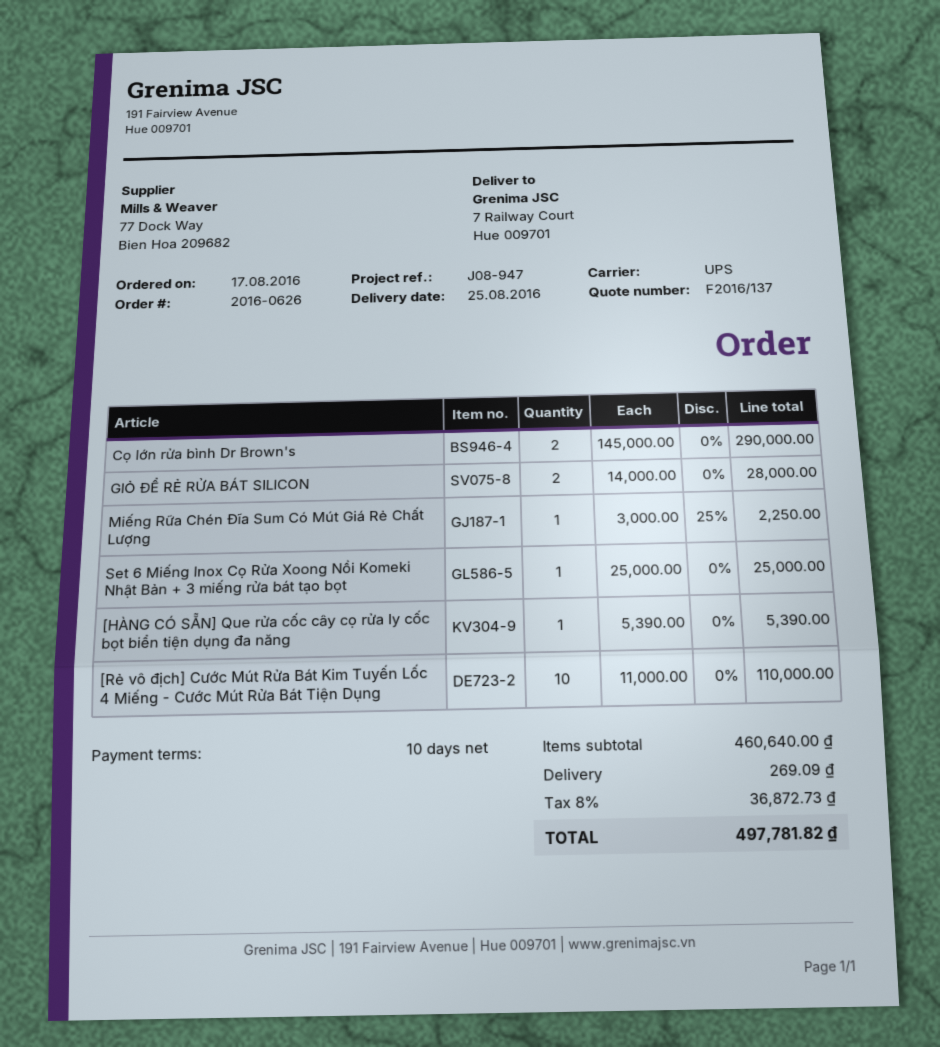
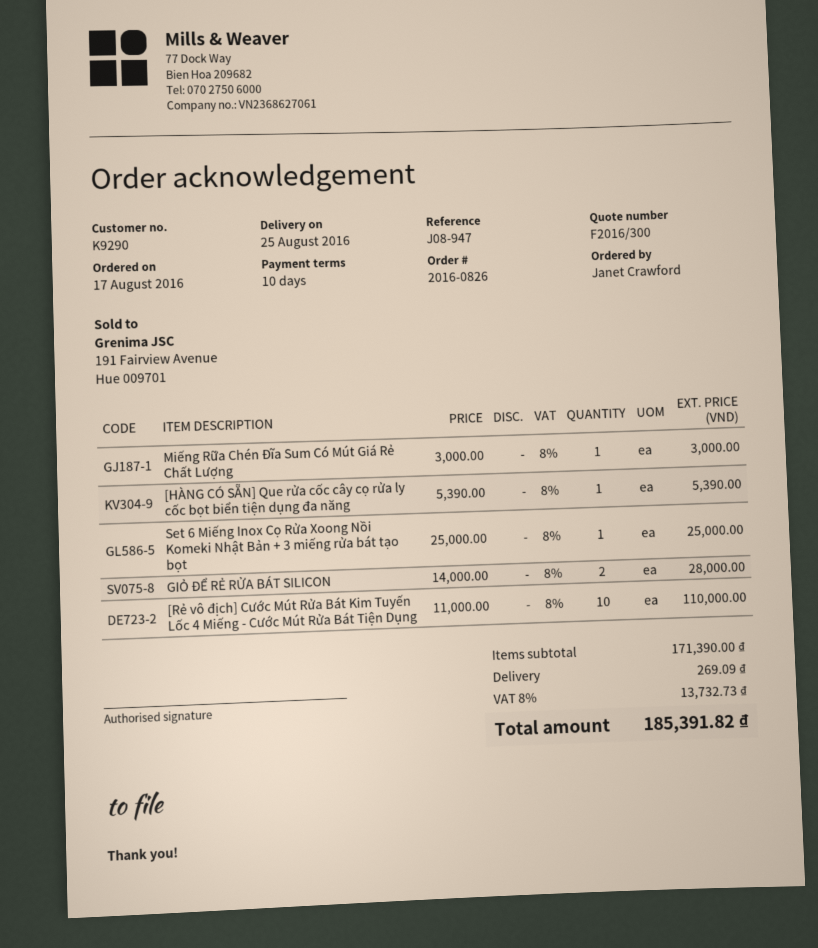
quote number: F2016/137 -> F2016/300
order number: 2016-0626 -> 2016-0826
Cọ lớn rửa bình Dr Brown's: 2 x 145000.00 = 290000.00 -> none
Miếng Rữa Chén Đĩa Sum Có Mút Giá Rẻ Chất Lượng: 1 x 3000.00 - 25% = 2250.00 -> 1 x 3000.00 = 3000.00
subtotal: 460640.00 -> 171390.00
tax: 8% = 36872.73 -> 8% = 13732.73
total: 497781.82 -> 185391.82

